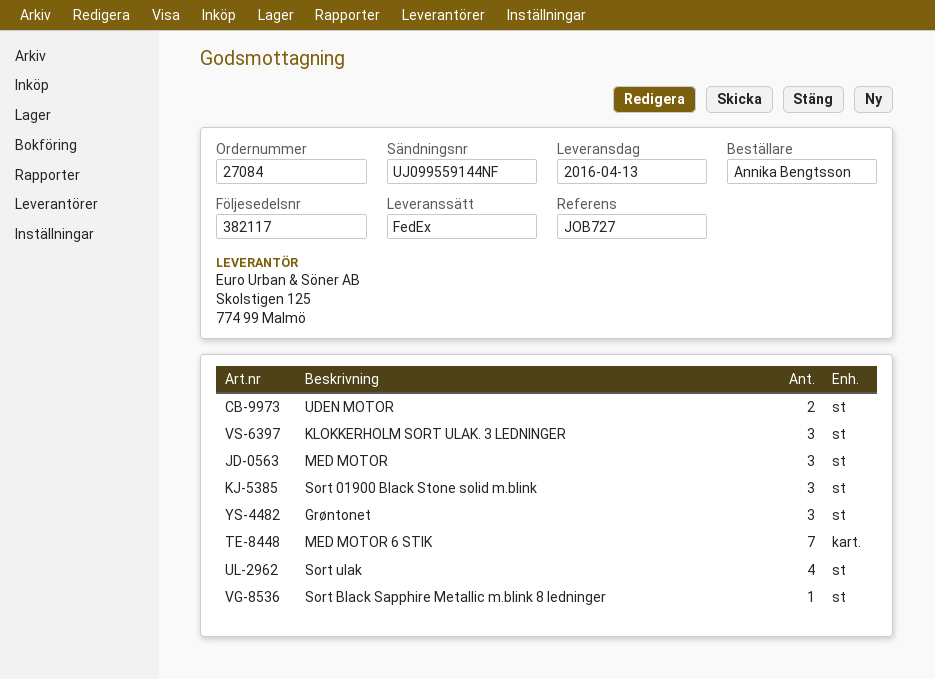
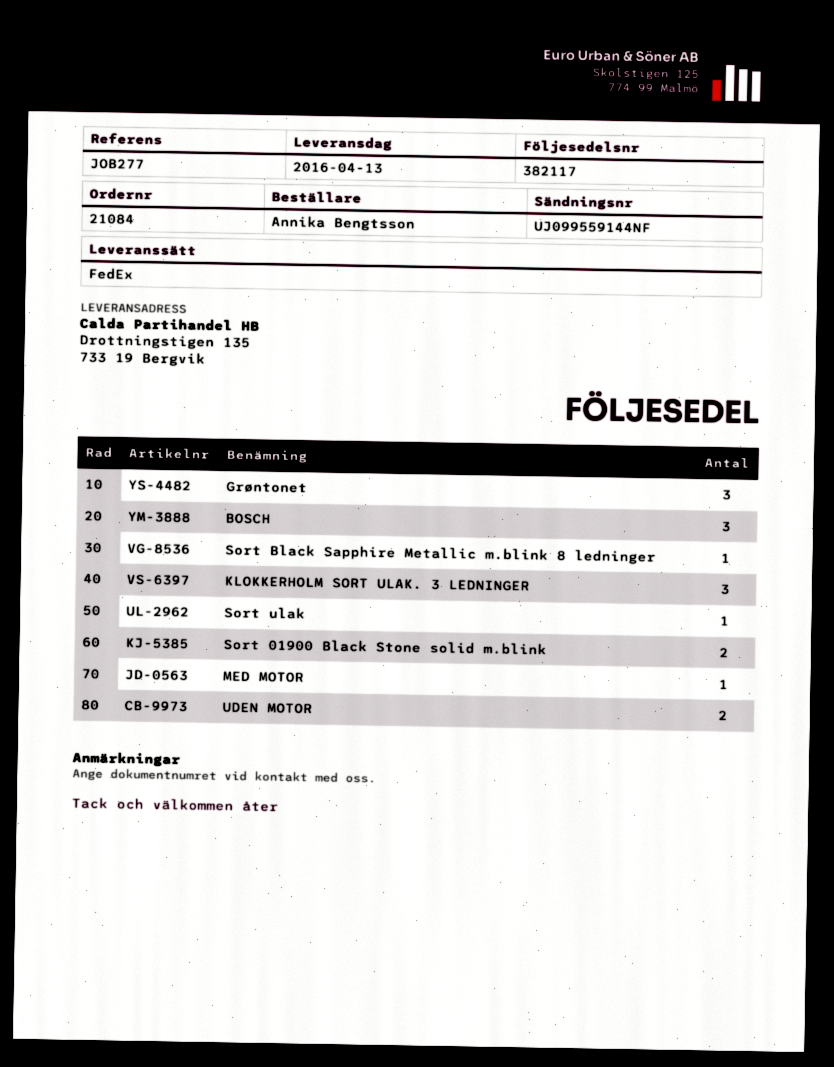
order number: 27084 -> 21084
reference: JOB727 -> JOB277
MED MOTOR: 3 -> 1
Sort 01900 Black Stone solid m.blink: 3 -> 2
MED MOTOR 6 STIK: 7 -> none
Sort ulak: 4 -> 1
BOSCH: none -> 3

